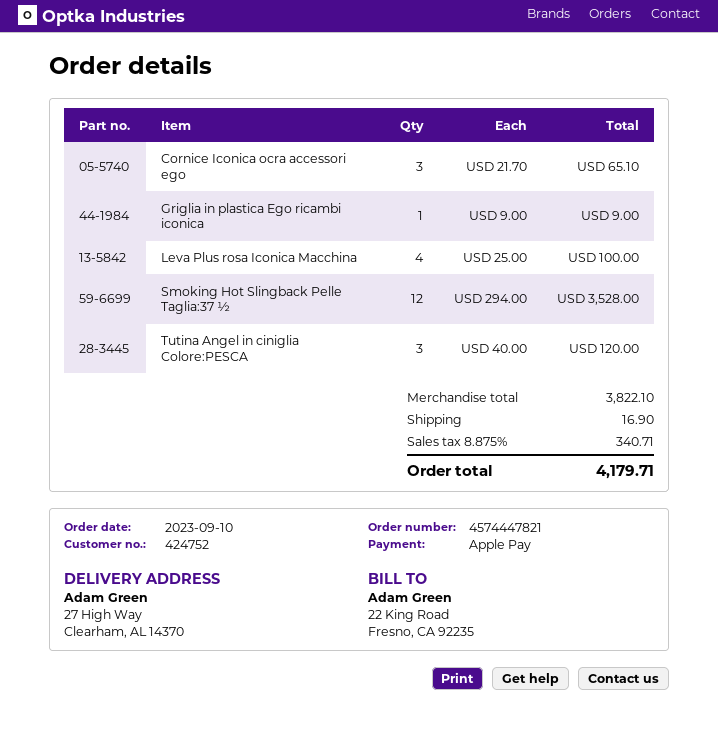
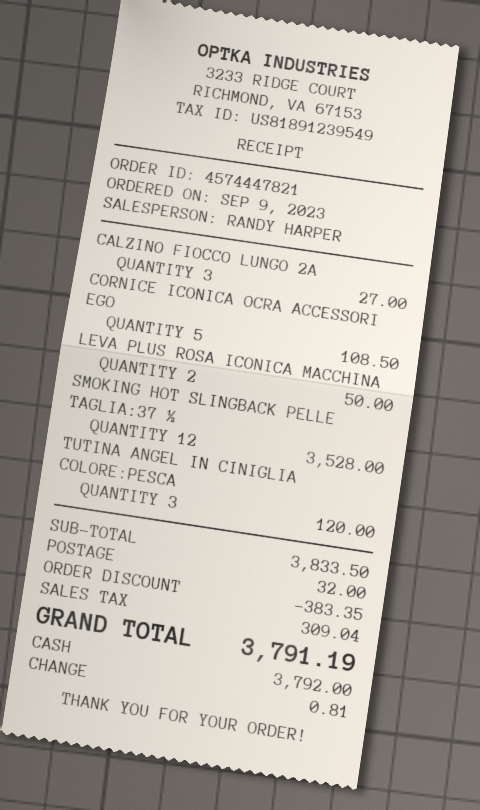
order date: 2023-09-10 -> 2023-09-09
payment method: Apple Pay -> cash
Cornice Iconica ocra accessori ego: 3 for 65.10 -> 5 for 108.50
Griglia in plastica Ego ricambi iconica: 1 for 9.00 -> none
Leva Plus rosa Iconica Macchina: 4 for 100.00 -> 2 for 50.00
CALZINO FIOCCO LUNGO 2A: none -> 3 for 27.00
subtotal: 3822.10 -> 3833.50
discount: none -> 383.35
shipping: 16.90 -> 32.00
tax: 340.71 -> 309.04
total: 4179.71 -> 3791.19

